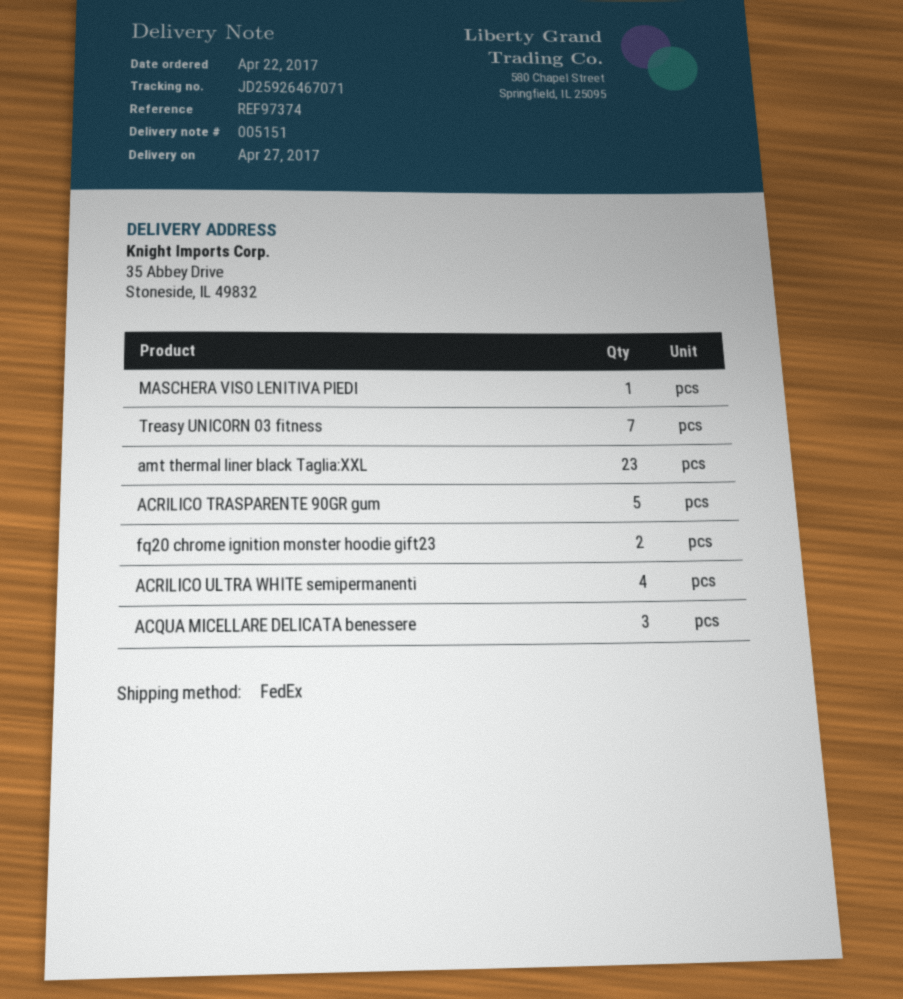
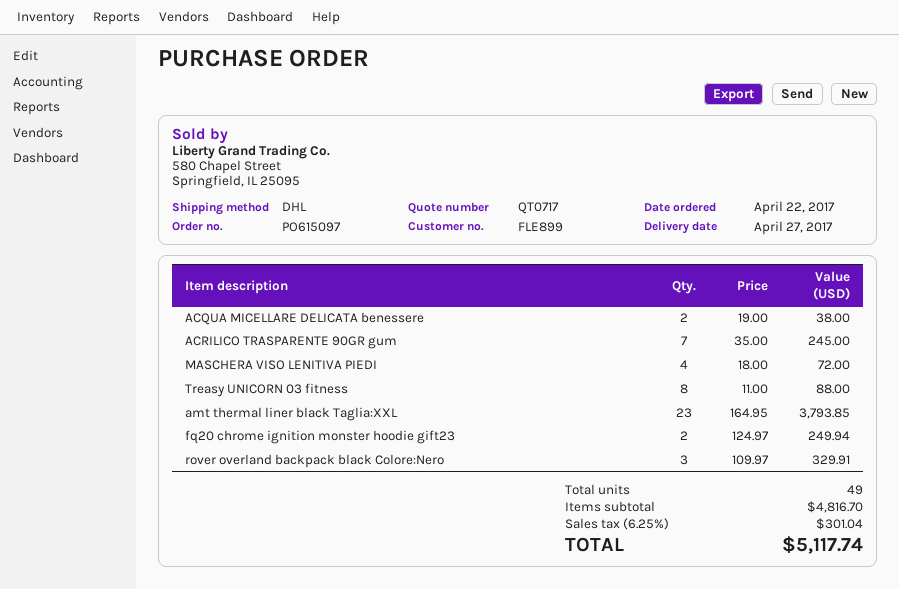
shipping method: FedEx -> DHL
MASCHERA VISO LENITIVA PIEDI: 1 -> 4
Treasy UNICORN 03 fitness: 7 -> 8
ACRILICO TRASPARENTE 90GR gum: 5 -> 7
ACRILICO ULTRA WHITE semipermanenti: 4 -> none
ACQUA MICELLARE DELICATA benessere: 3 -> 2
rover overland backpack black Colore:Nero: none -> 3

